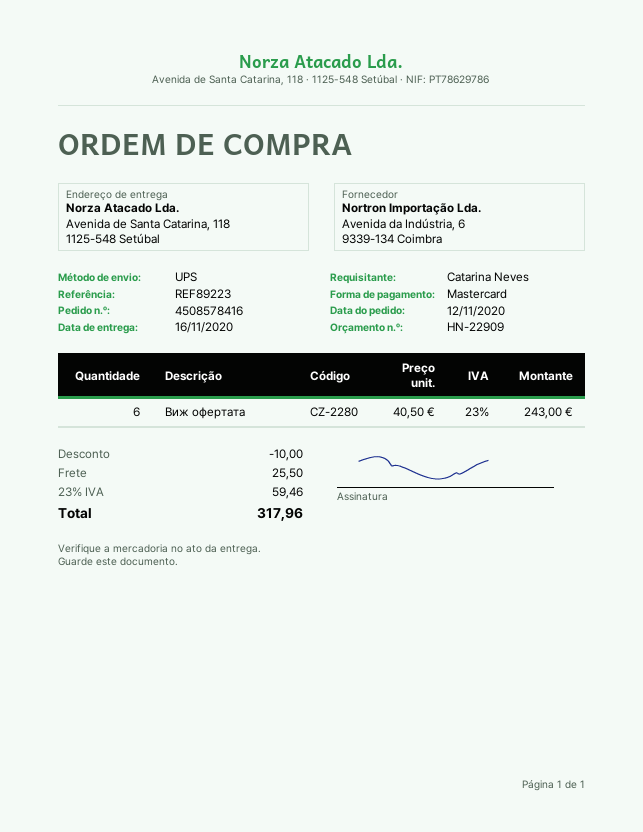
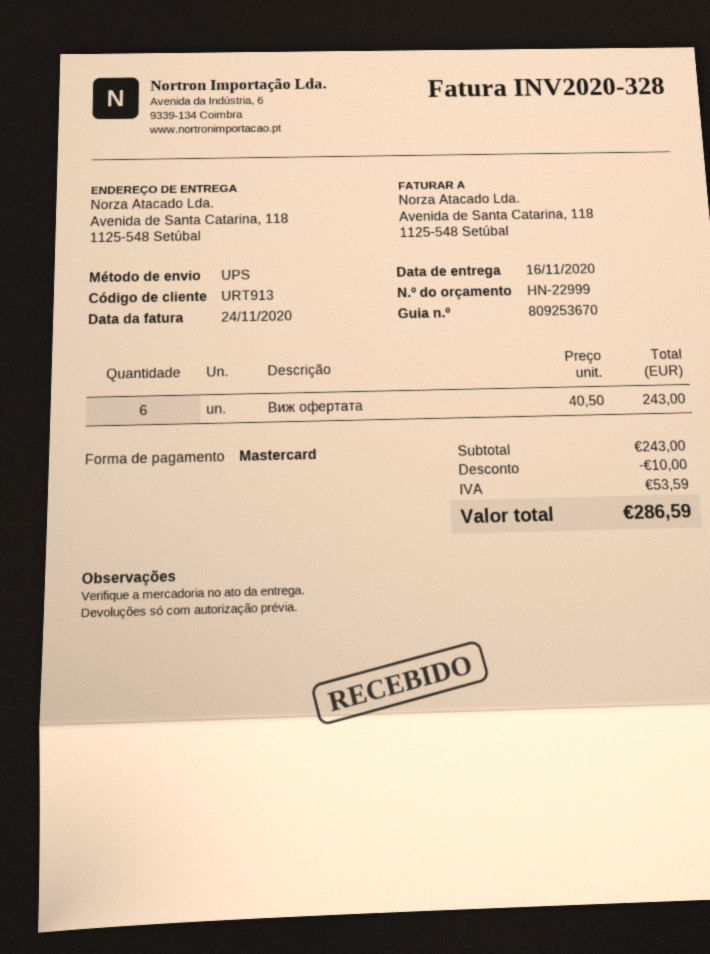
quote number: HN-22909 -> HN-22999
shipping: 25.50 -> none
tax: 59.46 -> 53.59
total: 317.96 -> 286.59

